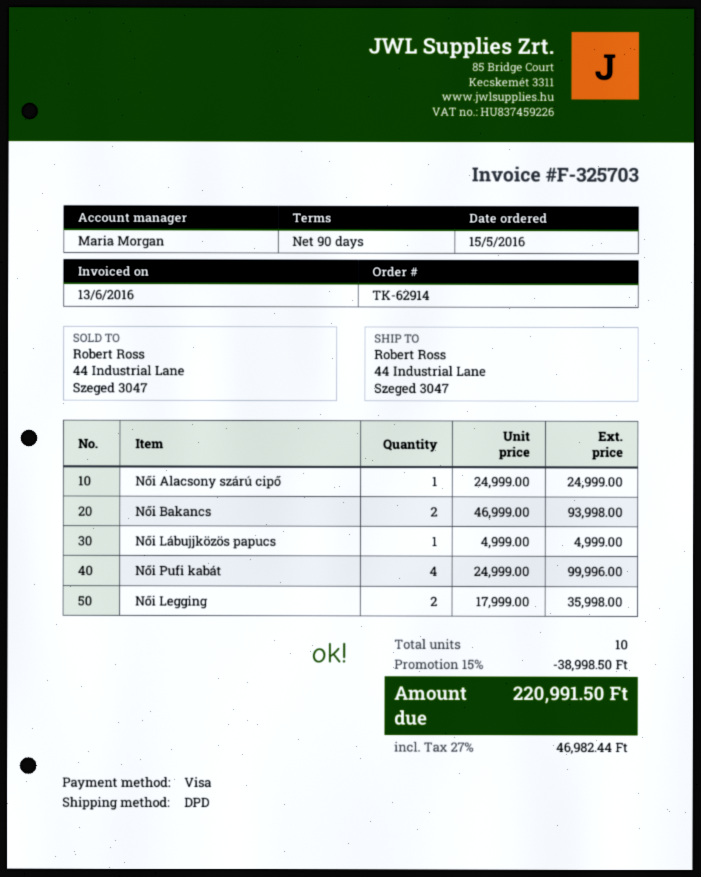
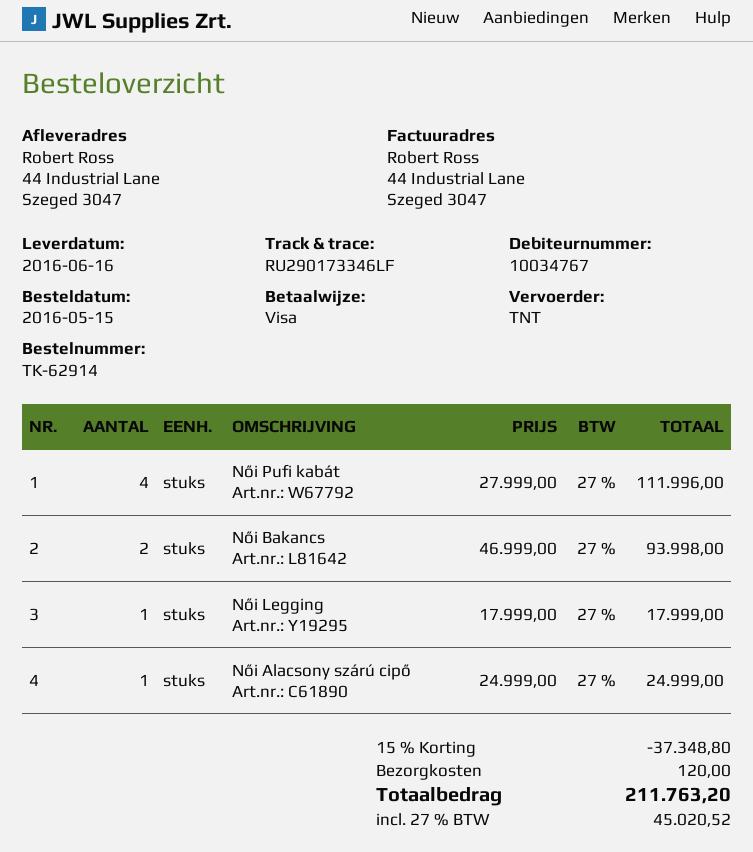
shipping method: DPD -> TNT
Női Lábujjközös papucs: 1 x 4999.00 = 4999.00 -> none
Női Pufi kabát: 4 x 24999.00 = 99996.00 -> 4 x 27999.00 = 111996.00
Női Legging: 2 x 17999.00 = 35998.00 -> 1 x 17999.00 = 17999.00
discount: 15% = 38998.50 -> 15% = 37348.80
shipping: none -> 120.00
tax: 27% = 46982.44 -> 27% = 45020.52
total: 220991.50 -> 211763.20

